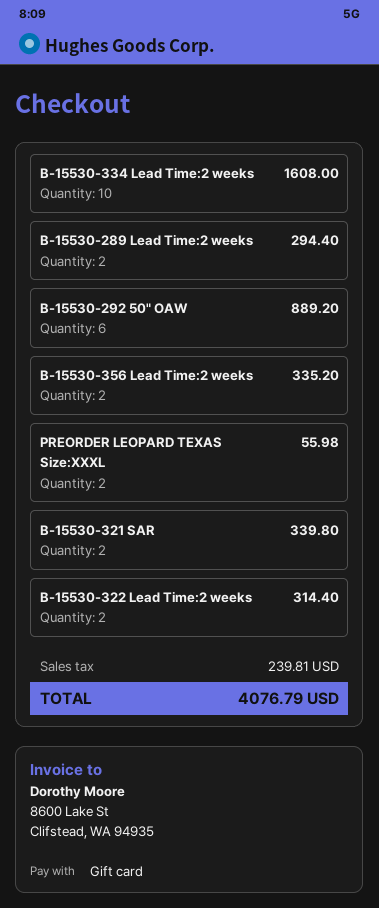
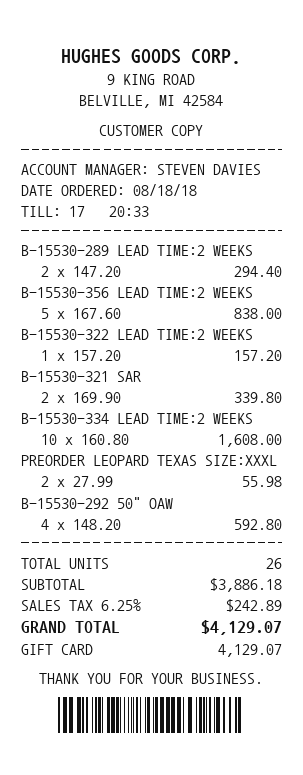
B-15530-292 50" OAW: 6 for 889.20 -> 4 for 592.80
B-15530-356 Lead Time:2 weeks: 2 for 335.20 -> 5 for 838.00
B-15530-322 Lead Time:2 weeks: 2 for 314.40 -> 1 for 157.20
tax: 239.81 -> 242.89
total: 4076.79 -> 4129.07

